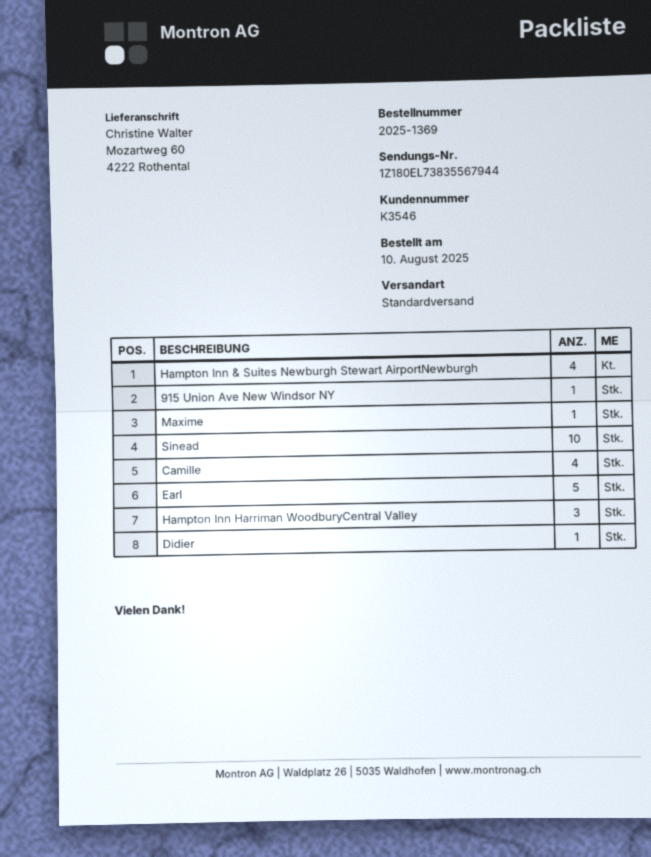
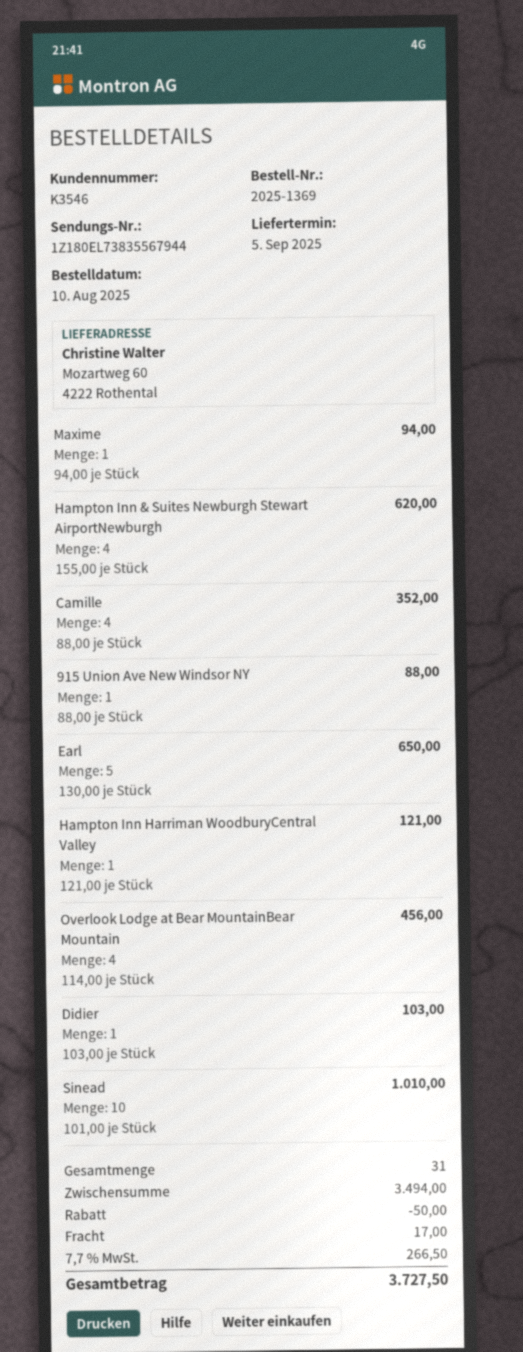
Hampton Inn Harriman WoodburyCentral Valley: 3 -> 1
Overlook Lodge at Bear MountainBear Mountain: none -> 4

